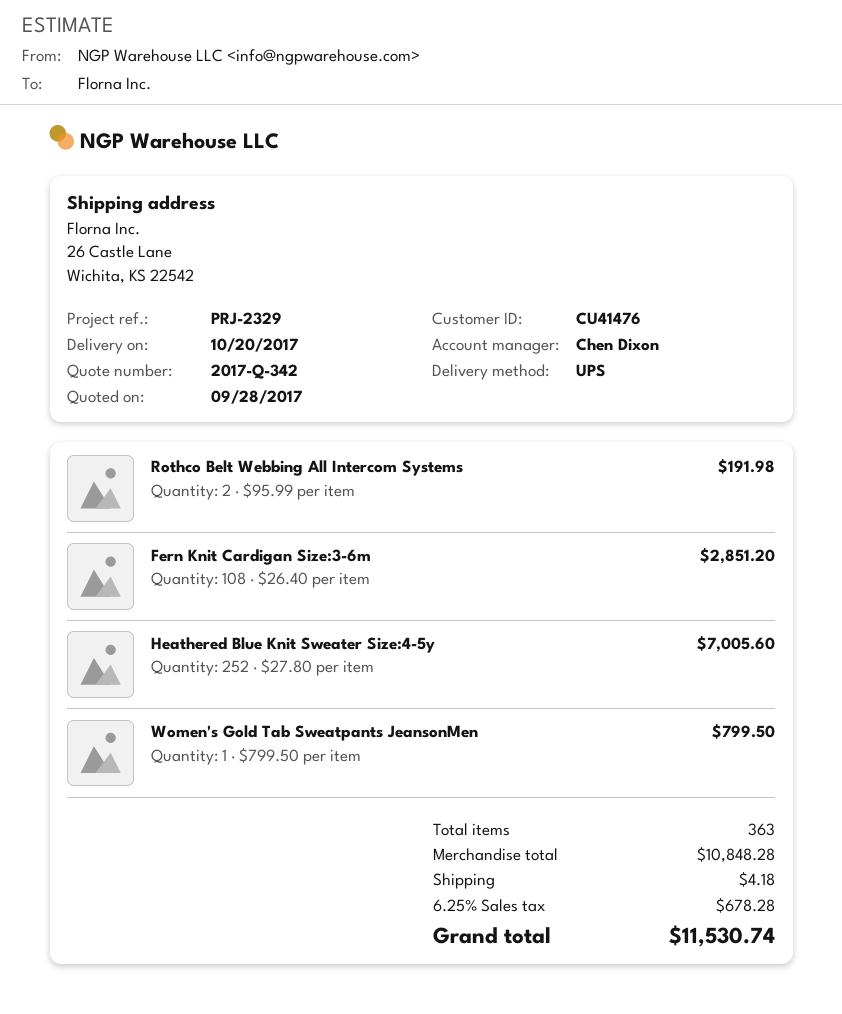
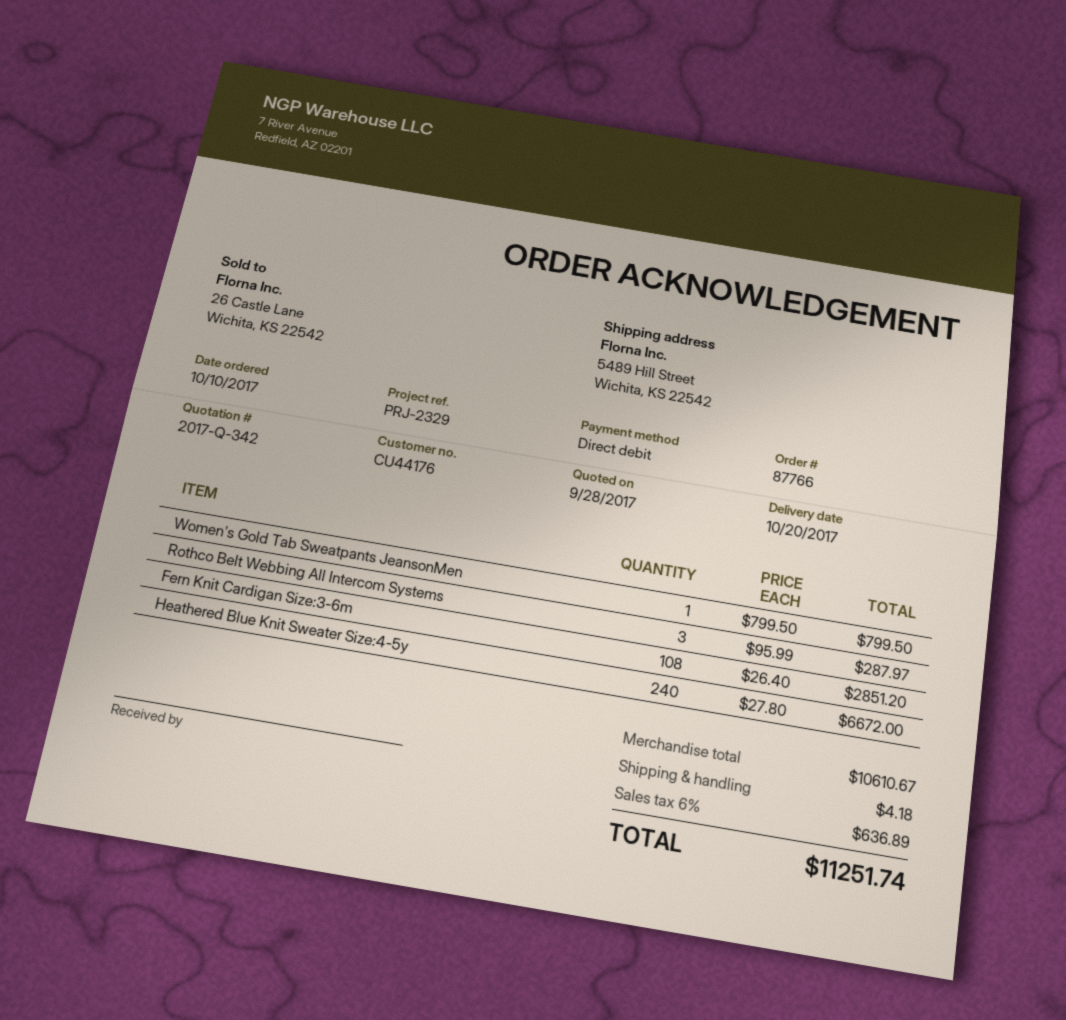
customer number: CU41476 -> CU44176
ship to: 26 Castle Lane, Wichita, KS 22542 -> 5489 Hill Street, Wichita, KS 22542
Rothco Belt Webbing All Intercom Systems: 2 x 95.99 = 191.98 -> 3 x 95.99 = 287.97
Heathered Blue Knit Sweater Size:4-5y: 252 x 27.80 = 7005.60 -> 240 x 27.80 = 6672.00
subtotal: 10848.28 -> 10610.67
tax: 6.25% = 678.28 -> 6% = 636.89
total: 11530.74 -> 11251.74

